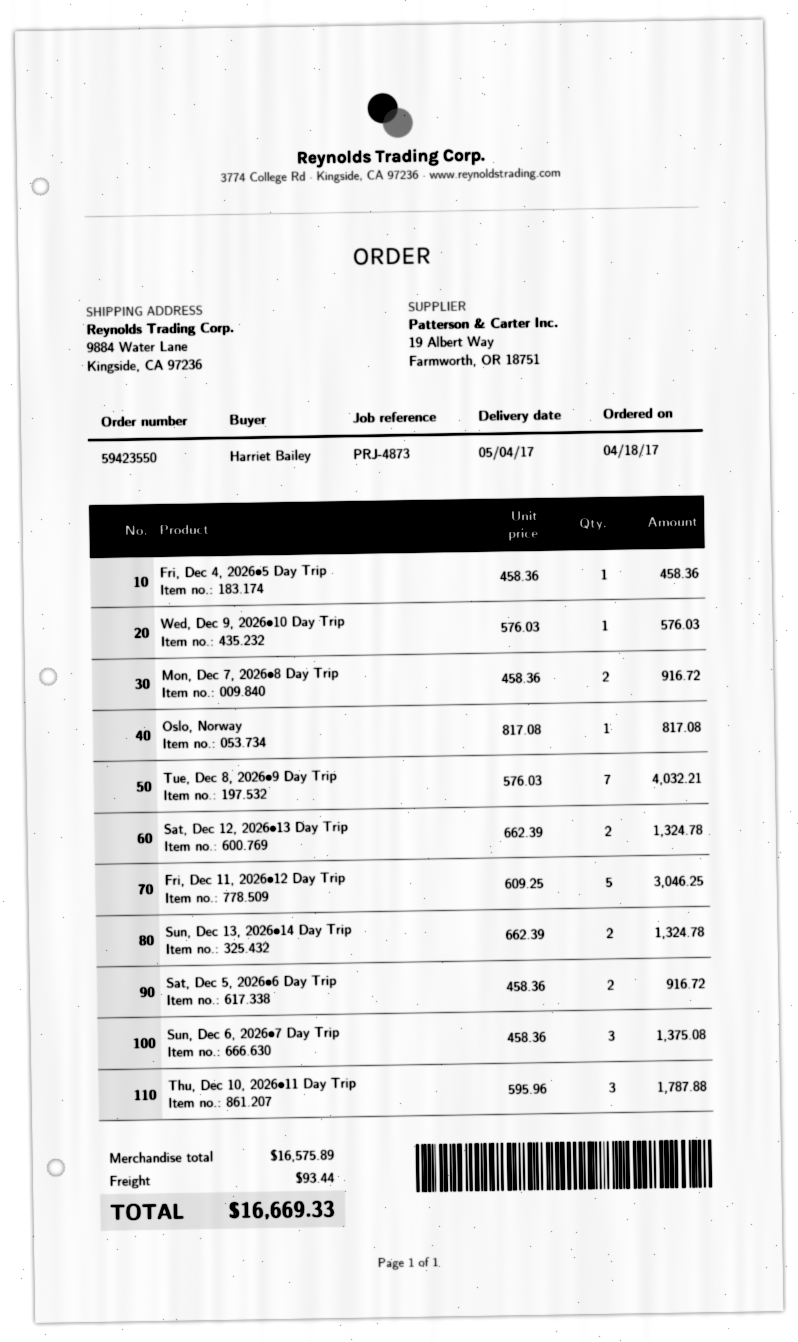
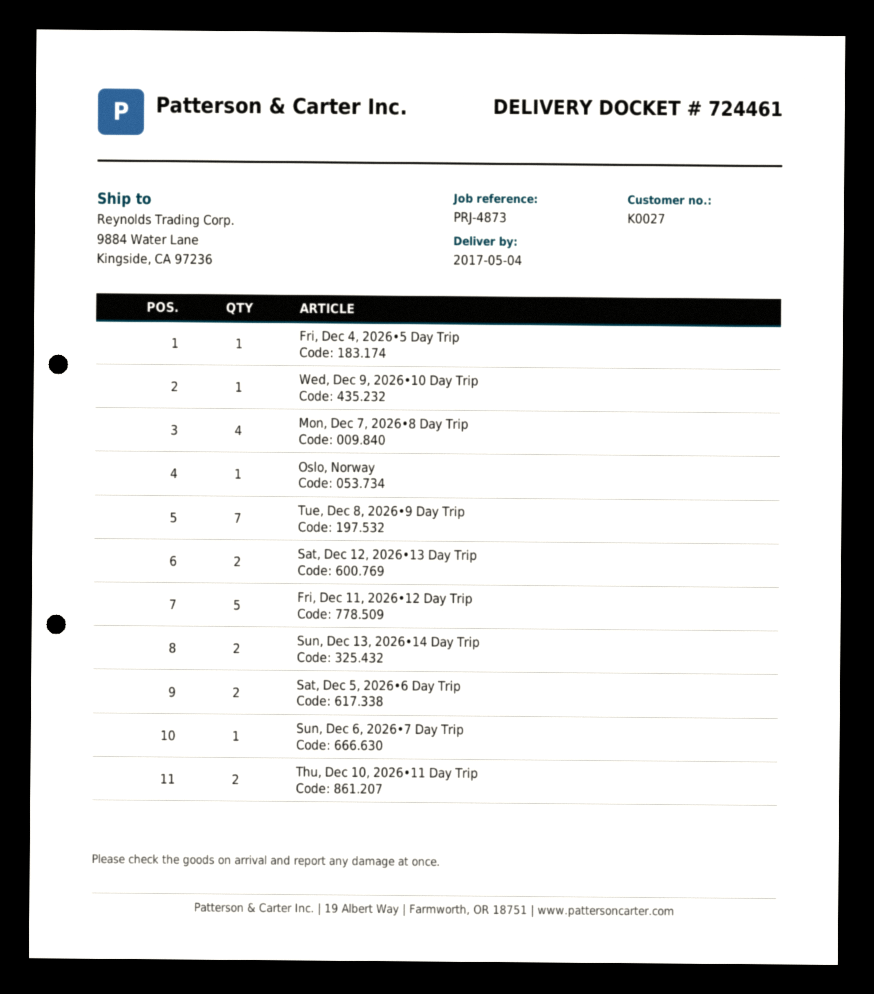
Mon, Dec 7, 2026•8 Day Trip: 2 -> 4
Sun, Dec 6, 2026•7 Day Trip: 3 -> 1
Thu, Dec 10, 2026•11 Day Trip: 3 -> 2

